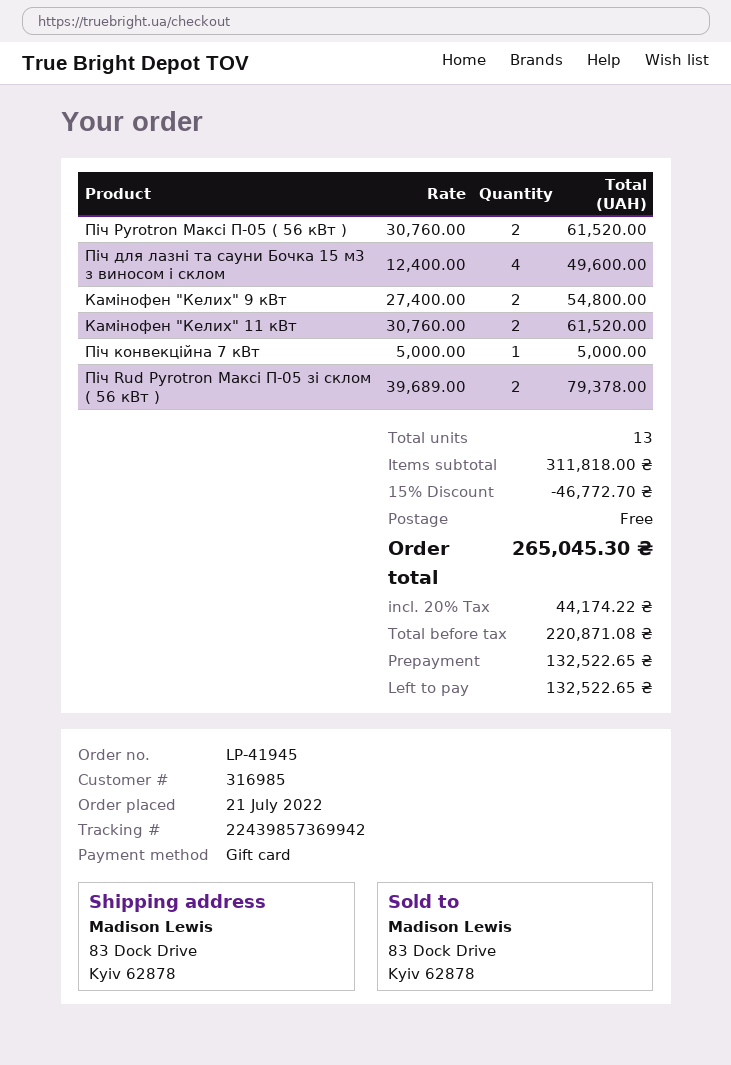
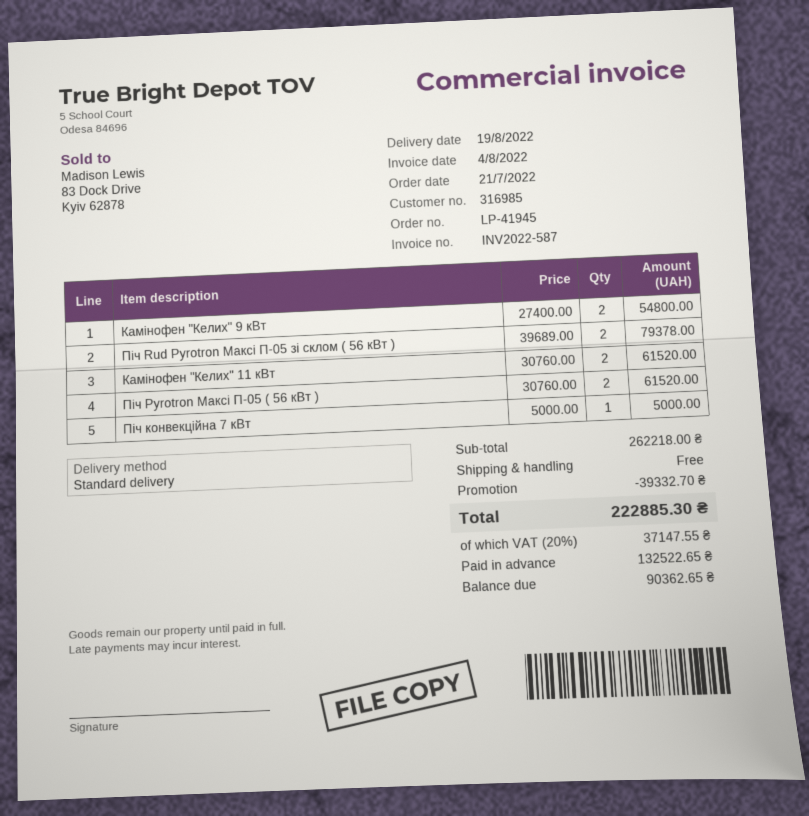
Піч для лазні та сауни Бочка 15 м3 з виносом і склом: 4 x 12400.00 = 49600.00 -> none
subtotal: 311818.00 -> 262218.00
discount: 46772.70 -> 39332.70
tax: 20% = 44174.22 -> 20% = 37147.55
total: 265045.30 -> 222885.30
balance: 132522.65 -> 90362.65

